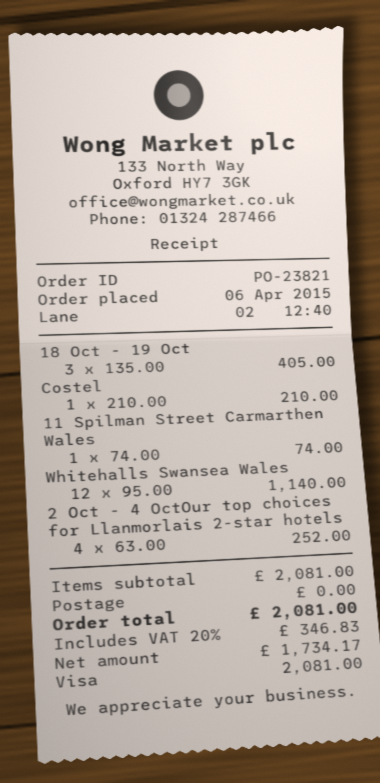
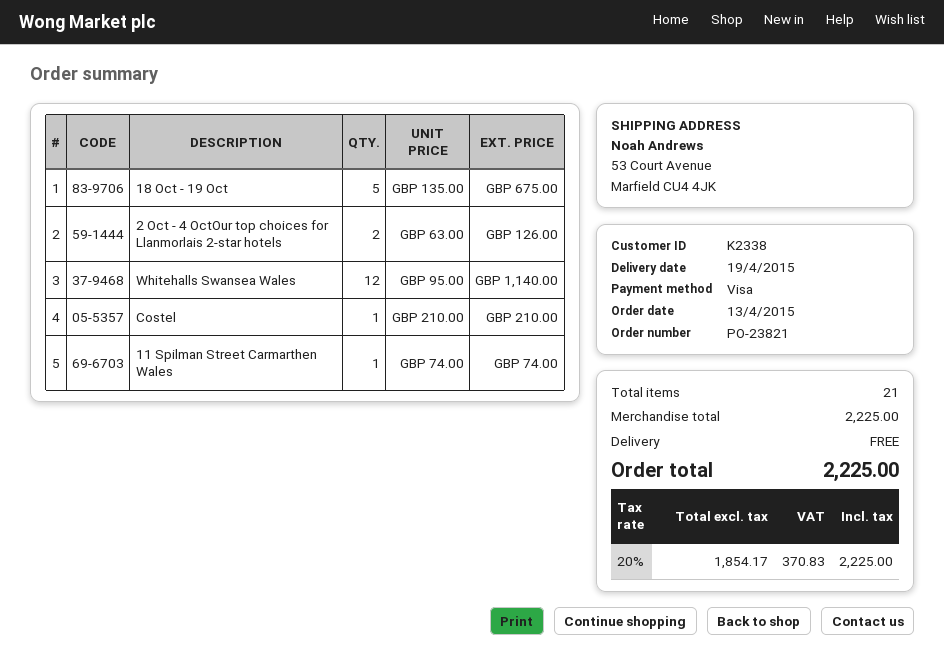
order date: 2015-04-06 -> 2015-04-13
18 Oct - 19 Oct: 3 x 135.00 = 405.00 -> 5 x 135.00 = 675.00
2 Oct - 4 OctOur top choices for Llanmorlais 2-star hotels: 4 x 63.00 = 252.00 -> 2 x 63.00 = 126.00
subtotal: 2081.00 -> 2225.00
net: 1734.17 -> 1854.17
tax: 20% = 346.83 -> 20% = 370.83
total: 2081.00 -> 2225.00

